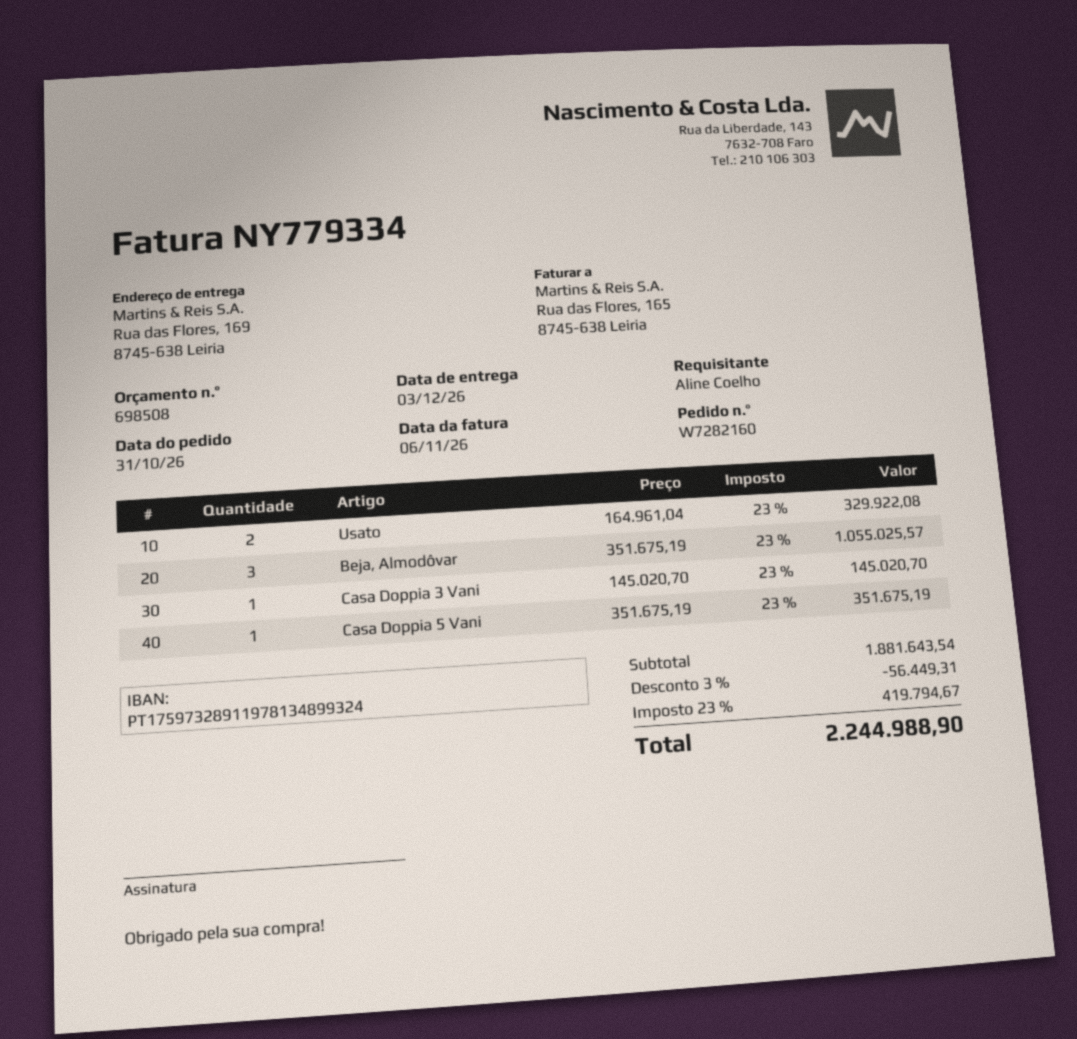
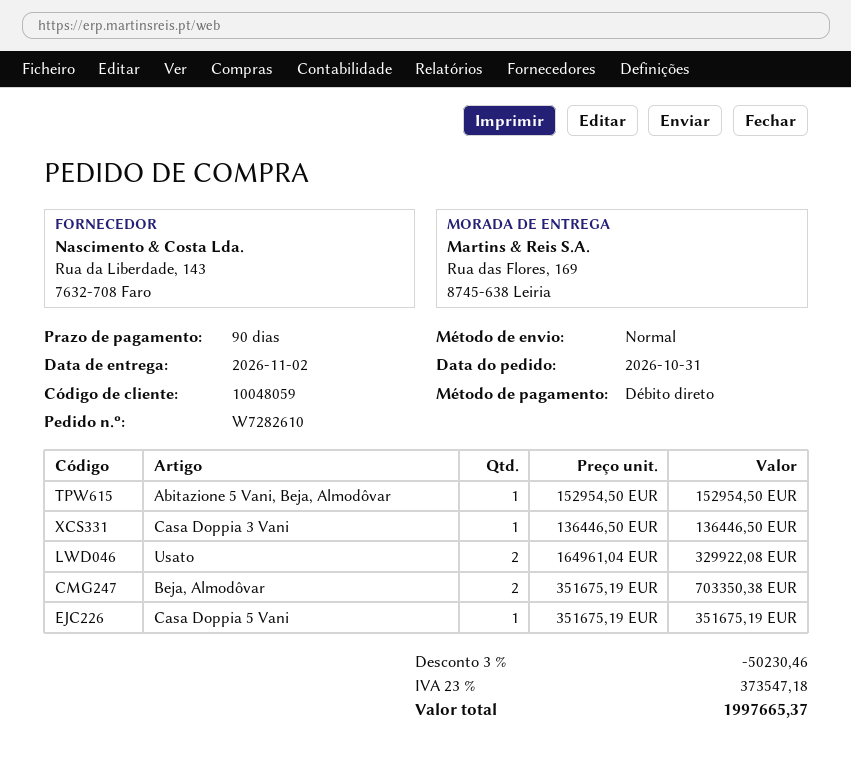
order number: W7282160 -> W7282610
delivery date: 2026-12-03 -> 2026-11-02
Beja, Almodôvar: 3 x 351675.19 = 1055025.57 -> 2 x 351675.19 = 703350.38
Casa Doppia 3 Vani: 1 x 145020.70 = 145020.70 -> 1 x 136446.50 = 136446.50
Abitazione 5 Vani, Beja, Almodôvar: none -> 1 x 152954.50 = 152954.50
discount: 3% = 56449.31 -> 3% = 50230.46
tax: 23% = 419794.67 -> 23% = 373547.18
total: 2244988.90 -> 1997665.37

